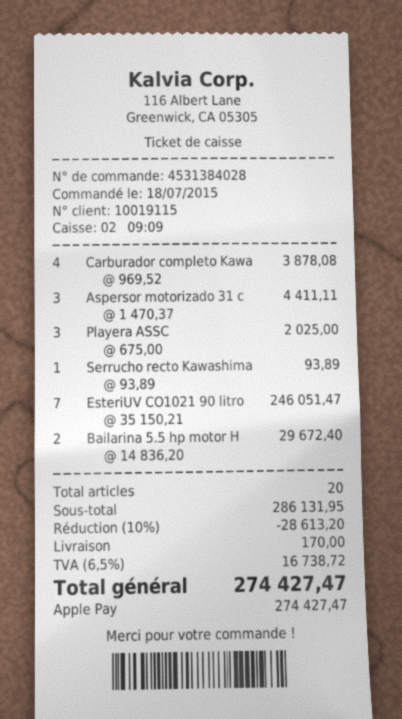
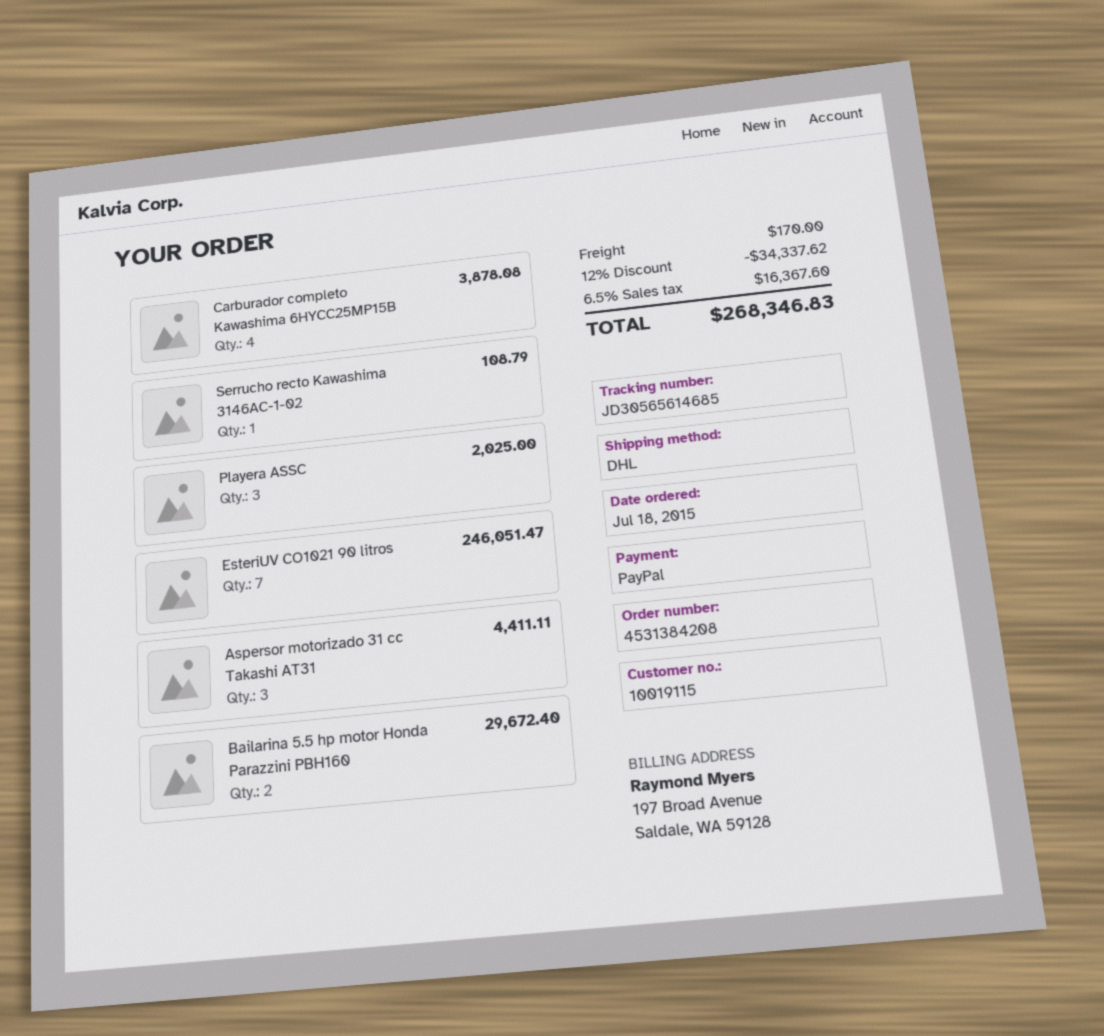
order number: 4531384028 -> 4531384208
payment method: Apple Pay -> PayPal
Serrucho recto Kawashima: 1 for 93.89 -> 1 for 108.79
discount: 10% = 28613.20 -> 12% = 34337.62
tax: 6.5% = 16738.72 -> 6.5% = 16367.60
total: 274427.47 -> 268346.83

